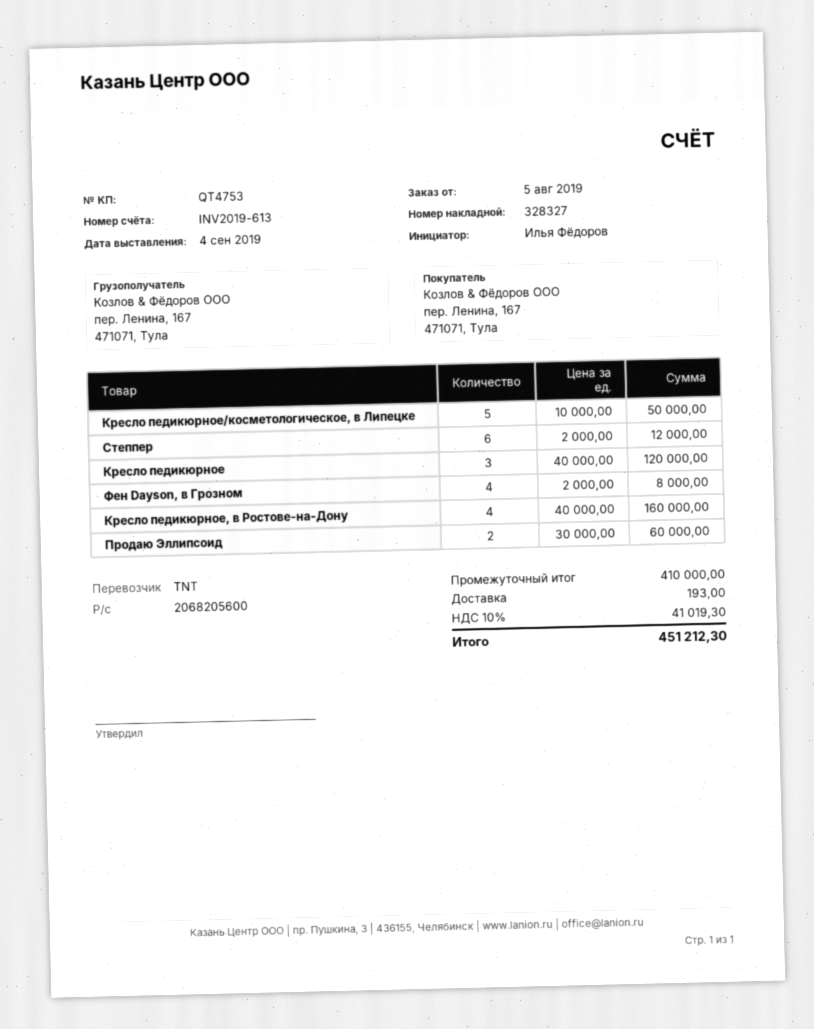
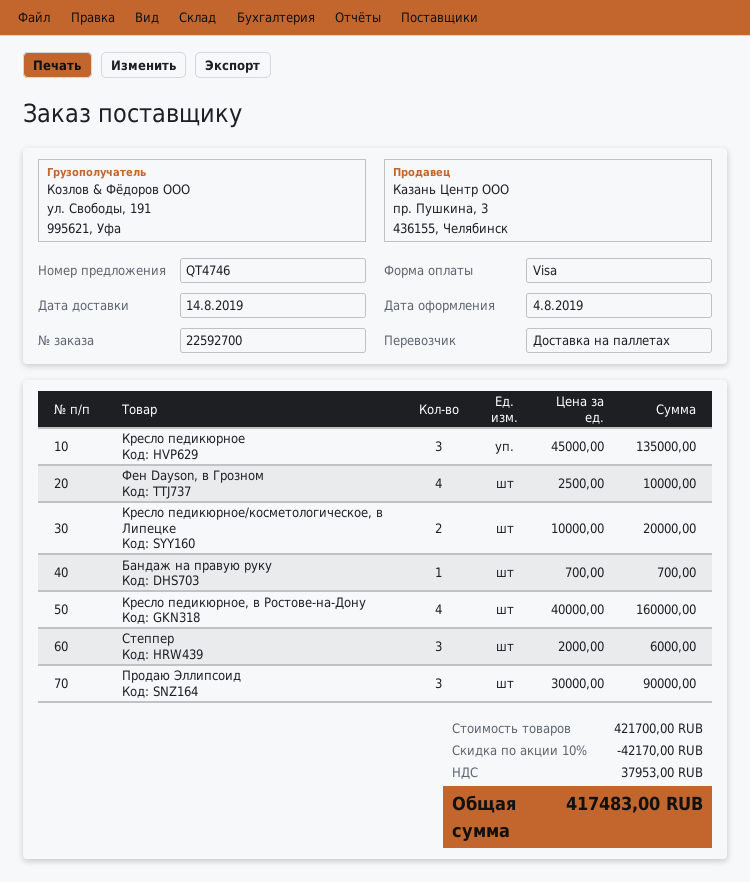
quote number: QT4753 -> QT4746
order date: 2019-08-05 -> 2019-08-04
shipping method: TNT -> pallet freight
ship to: пер. Ленина, 167, 471071, Тула -> ул. Свободы, 191, 995621, Уфа
Кресло педикюрное/косметологическое, в Липецке: 5 x 10000.00 = 50000.00 -> 2 x 10000.00 = 20000.00
Степпер: 6 x 2000.00 = 12000.00 -> 3 x 2000.00 = 6000.00
Кресло педикюрное: 3 x 40000.00 = 120000.00 -> 3 x 45000.00 = 135000.00
Фен Dayson, в Грозном: 4 x 2000.00 = 8000.00 -> 4 x 2500.00 = 10000.00
Продаю Эллипсоид: 2 x 30000.00 = 60000.00 -> 3 x 30000.00 = 90000.00
Бандаж на правую руку: none -> 1 x 700.00 = 700.00
subtotal: 410000.00 -> 421700.00
discount: none -> 10% = 42170.00
shipping: 193.00 -> none
tax: 41019.30 -> 37953.00
total: 451212.30 -> 417483.00

